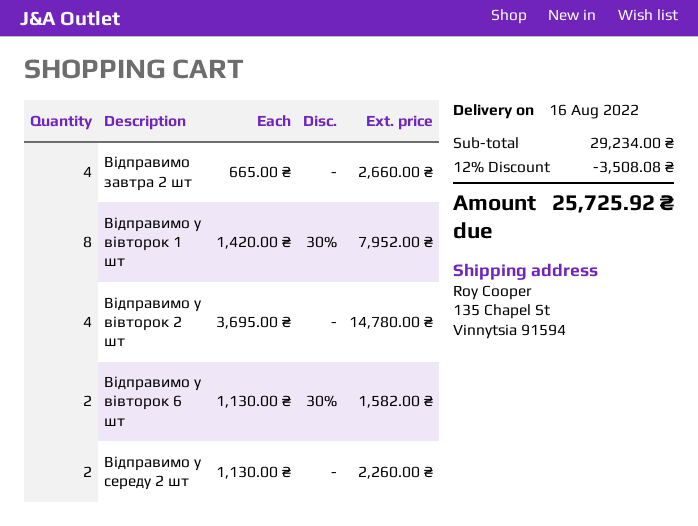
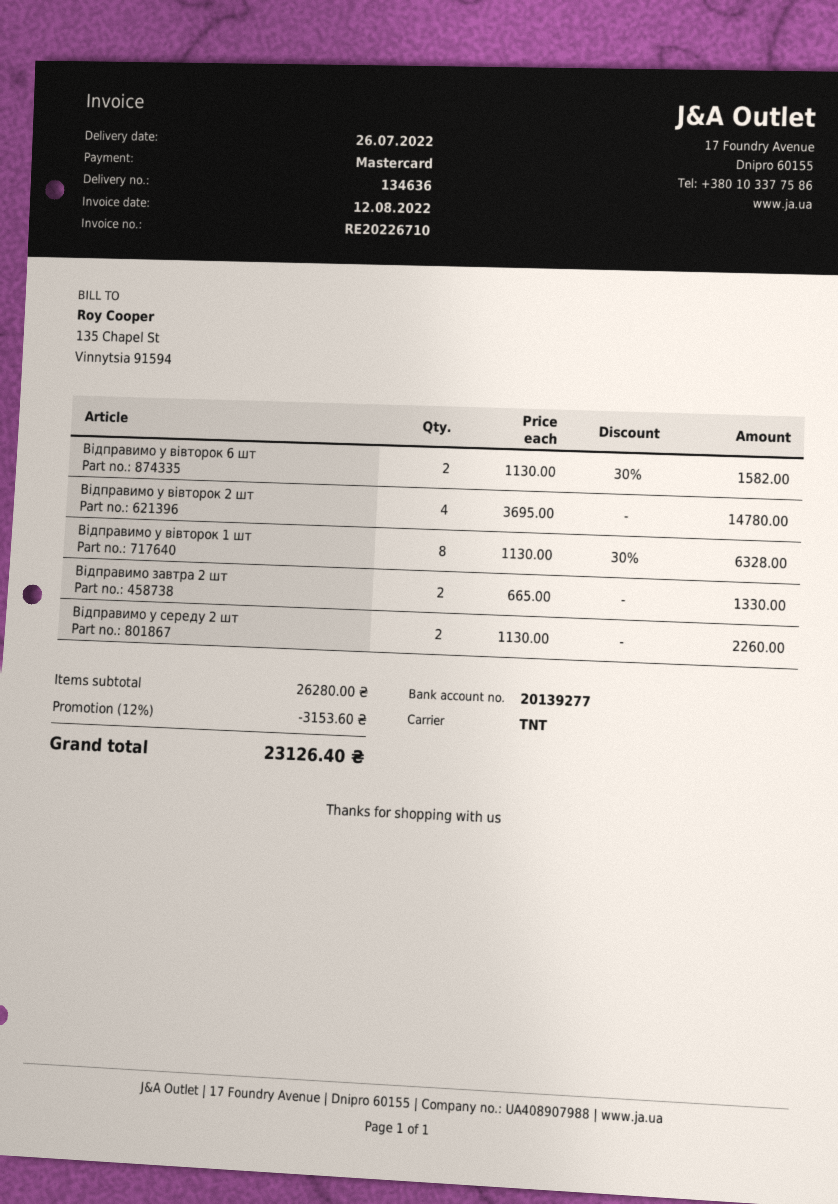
delivery date: 2022-08-16 -> 2022-07-26
Відправимо завтра 2 шт: 4 x 665.00 = 2660.00 -> 2 x 665.00 = 1330.00
Відправимо у вівторок 1 шт: 8 x 1420.00 - 30% = 7952.00 -> 8 x 1130.00 - 30% = 6328.00
subtotal: 29234.00 -> 26280.00
discount: 12% = 3508.08 -> 12% = 3153.60
total: 25725.92 -> 23126.40

